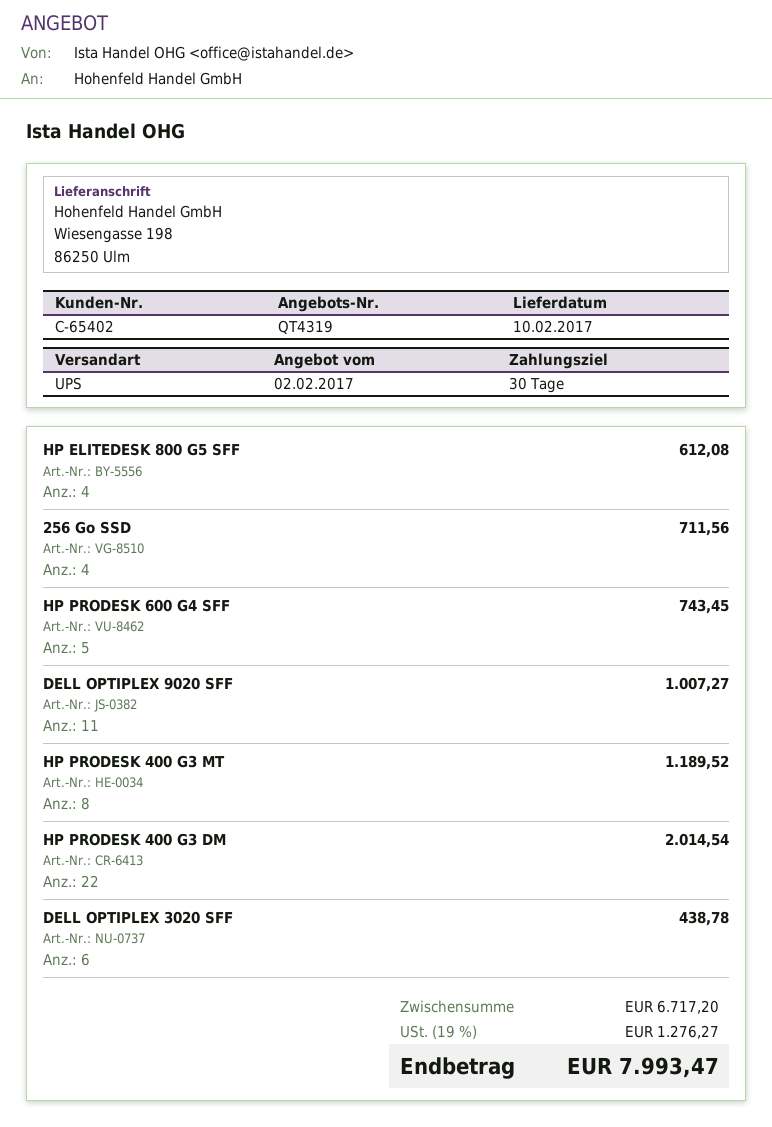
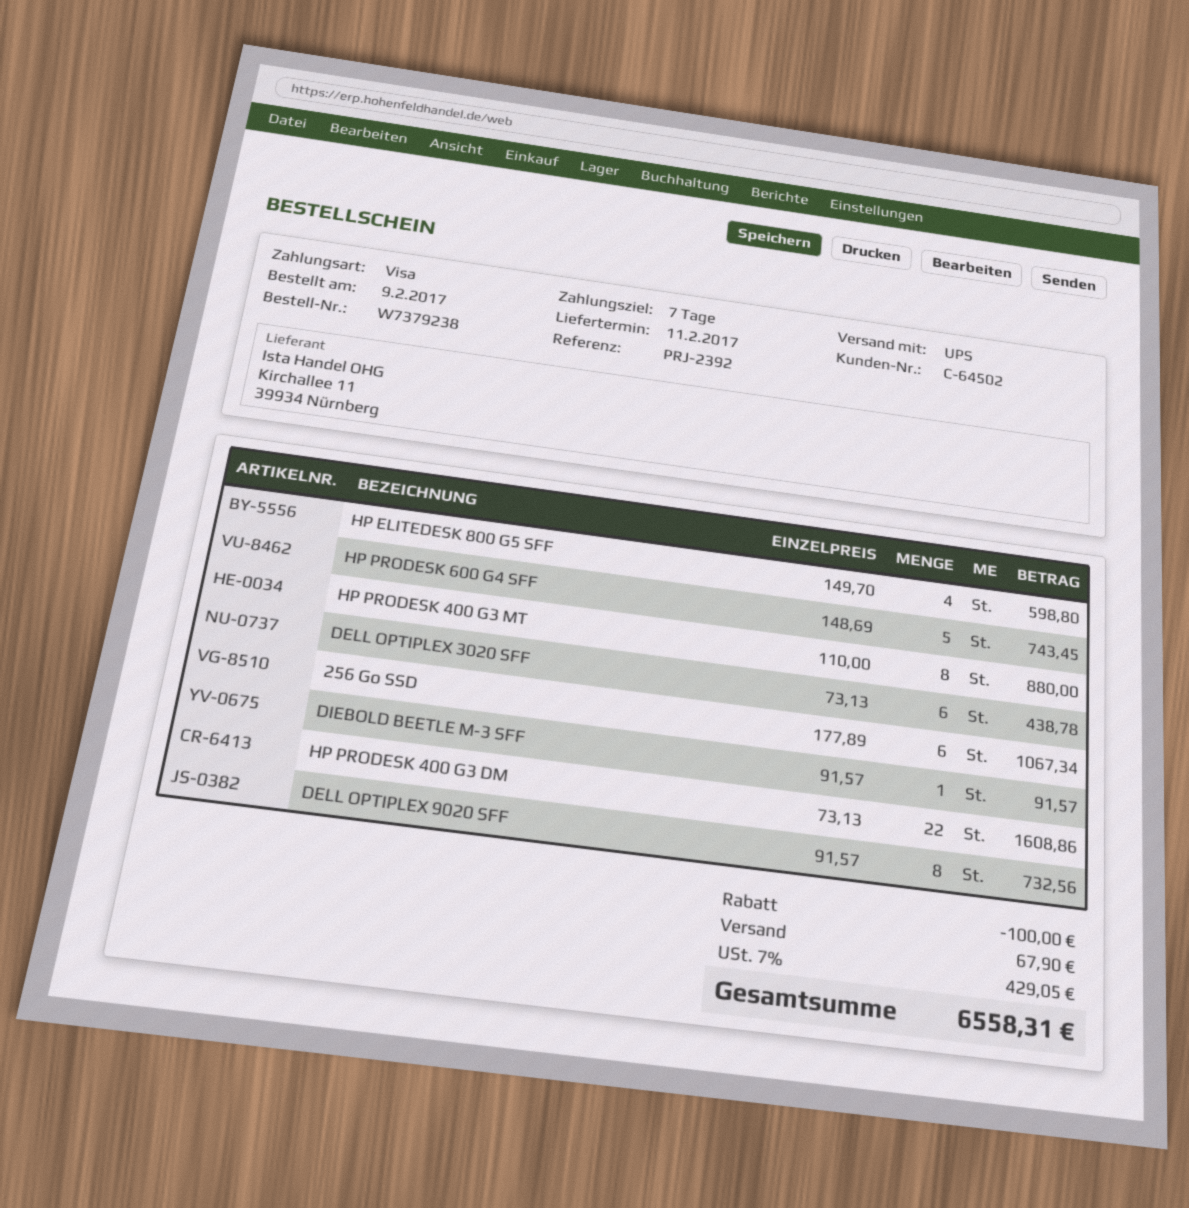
delivery date: 2017-02-10 -> 2017-02-11
payment terms: 30 days -> 7 days
customer number: C-65402 -> C-64502
HP ELITEDESK 800 G5 SFF: 4 for 612.08 -> 4 for 598.80
256 Go SSD: 4 for 711.56 -> 6 for 1067.34
DELL OPTIPLEX 9020 SFF: 11 for 1007.27 -> 8 for 732.56
HP PRODESK 400 G3 MT: 8 for 1189.52 -> 8 for 880.00
HP PRODESK 400 G3 DM: 22 for 2014.54 -> 22 for 1608.86
DIEBOLD BEETLE M-3 SFF: none -> 1 for 91.57
discount: none -> 100.00
shipping: none -> 67.90
tax: 19% = 1276.27 -> 7% = 429.05
total: 7993.47 -> 6558.31

